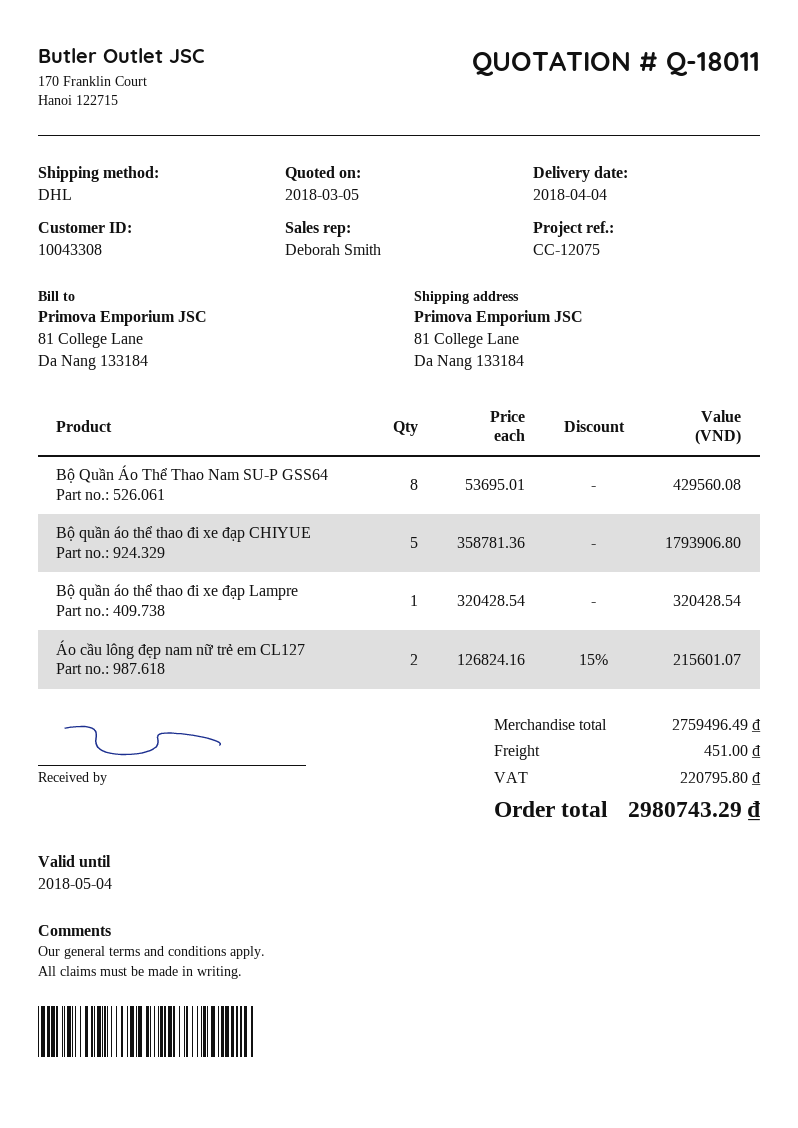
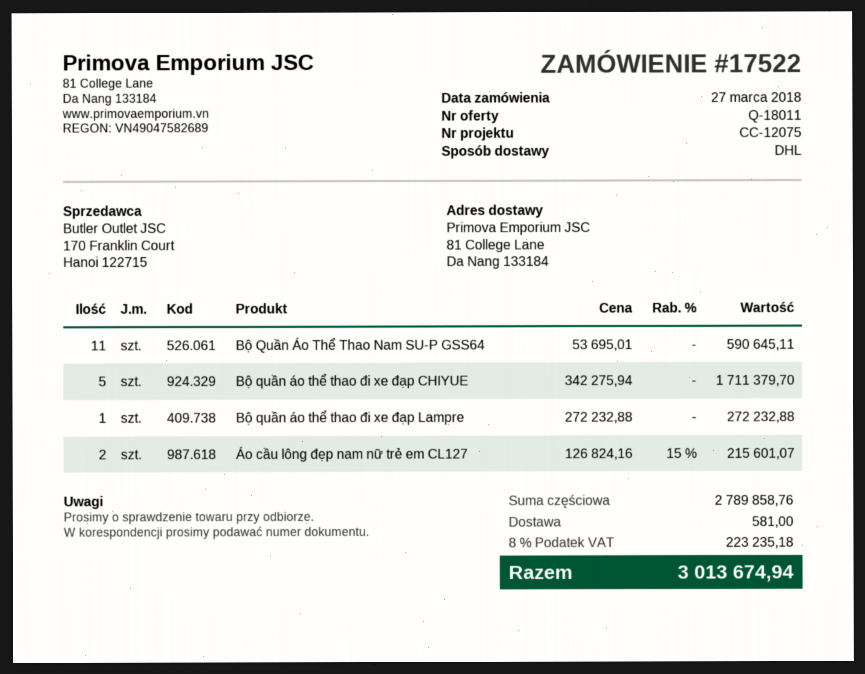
Bộ Quần Áo Thể Thao Nam SU-P GSS64: 8 x 53695.01 = 429560.08 -> 11 x 53695.01 = 590645.11
Bộ quần áo thể thao đi xe đạp CHIYUE: 5 x 358781.36 = 1793906.80 -> 5 x 342275.94 = 1711379.70
Bộ quần áo thể thao đi xe đạp Lampre: 1 x 320428.54 = 320428.54 -> 1 x 272232.88 = 272232.88
subtotal: 2759496.49 -> 2789858.76
shipping: 451.00 -> 581.00
tax: 220795.80 -> 223235.18
total: 2980743.29 -> 3013674.94

